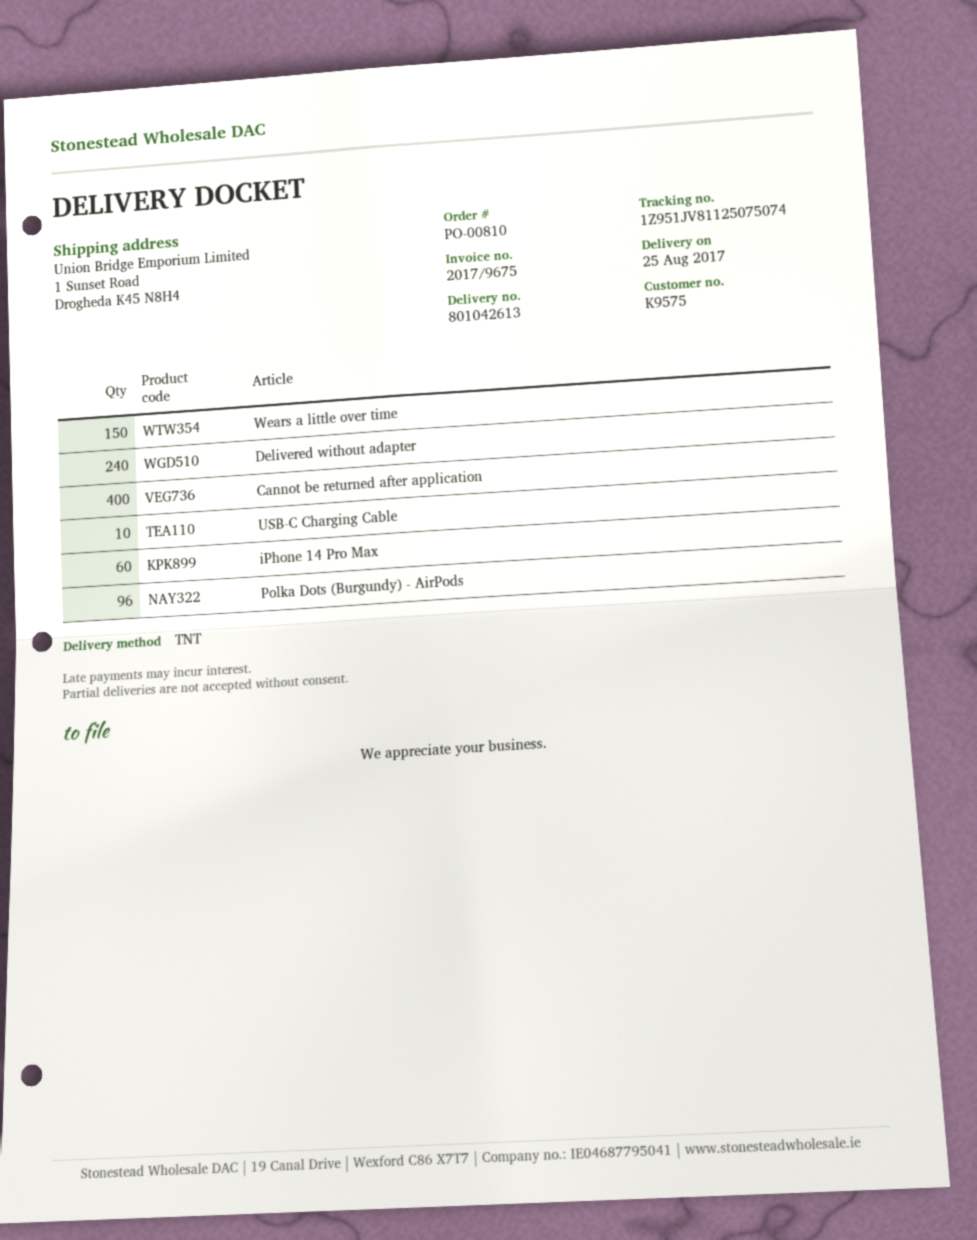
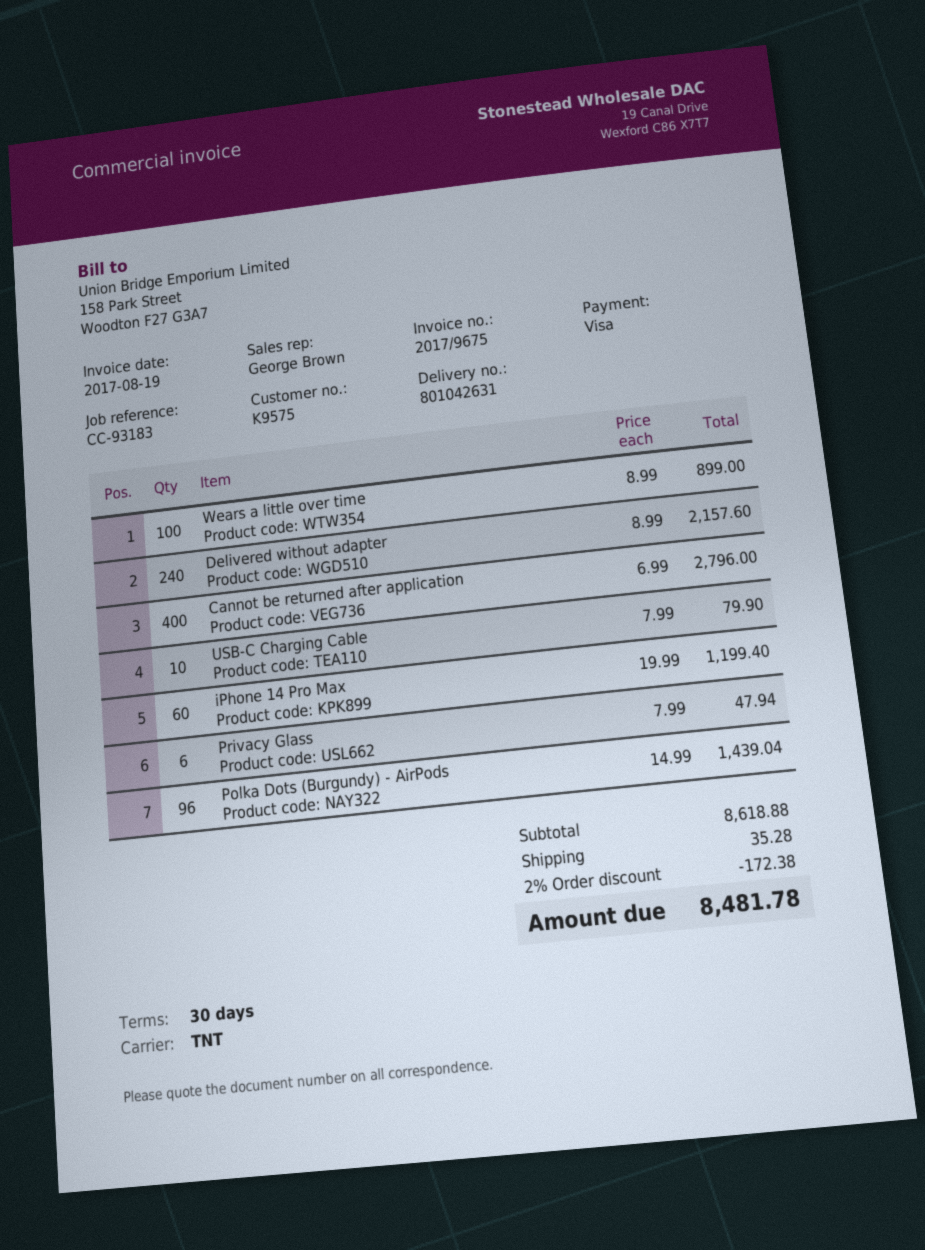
delivery note number: 801042613 -> 801042631
Wears a little over time: 150 -> 100
Privacy Glass: none -> 6

